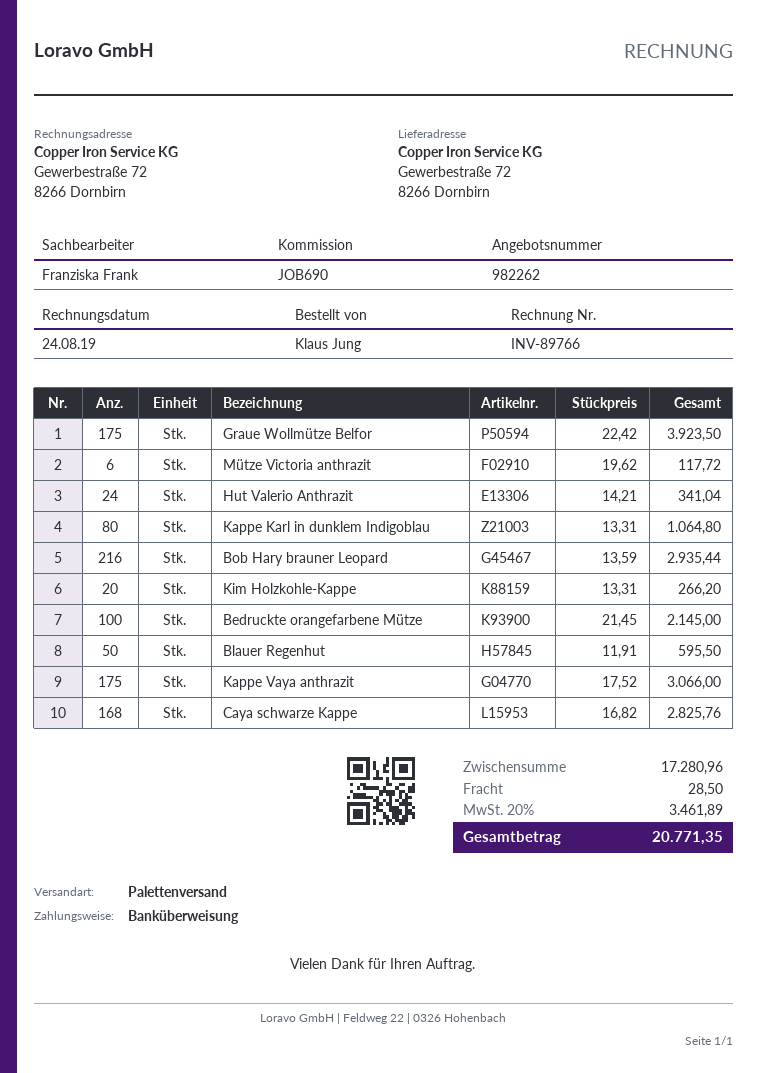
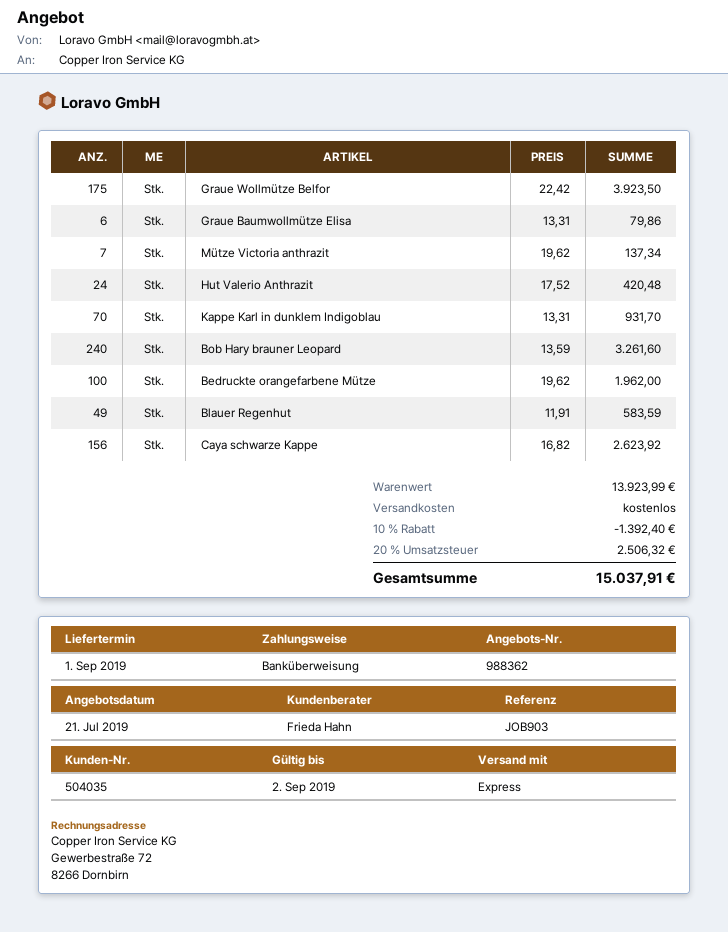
quote number: 982262 -> 988362
reference: JOB690 -> JOB903
sales rep: Franziska Frank -> Frieda Hahn
shipping method: pallet freight -> express
Mütze Victoria anthrazit: 6 x 19.62 = 117.72 -> 7 x 19.62 = 137.34
Hut Valerio Anthrazit: 24 x 14.21 = 341.04 -> 24 x 17.52 = 420.48
Kappe Karl in dunklem Indigoblau: 80 x 13.31 = 1064.80 -> 70 x 13.31 = 931.70
Bob Hary brauner Leopard: 216 x 13.59 = 2935.44 -> 240 x 13.59 = 3261.60
Kim Holzkohle-Kappe: 20 x 13.31 = 266.20 -> none
Bedruckte orangefarbene Mütze: 100 x 21.45 = 2145.00 -> 100 x 19.62 = 1962.00
Blauer Regenhut: 50 x 11.91 = 595.50 -> 49 x 11.91 = 583.59
Kappe Vaya anthrazit: 175 x 17.52 = 3066.00 -> none
Caya schwarze Kappe: 168 x 16.82 = 2825.76 -> 156 x 16.82 = 2623.92
Graue Baumwollmütze Elisa: none -> 6 x 13.31 = 79.86
subtotal: 17280.96 -> 13923.99
discount: none -> 10% = 1392.40
shipping: 28.50 -> 0.00
tax: 20% = 3461.89 -> 20% = 2506.32
total: 20771.35 -> 15037.91

